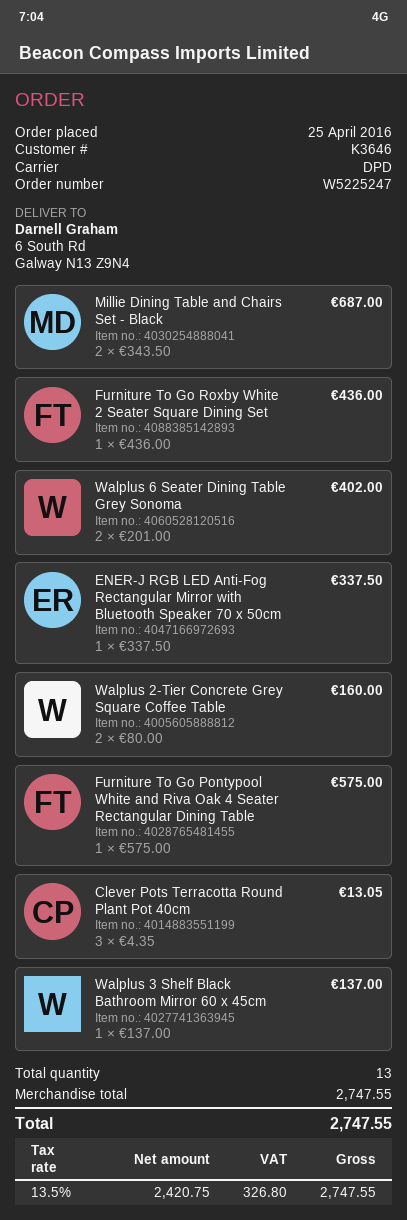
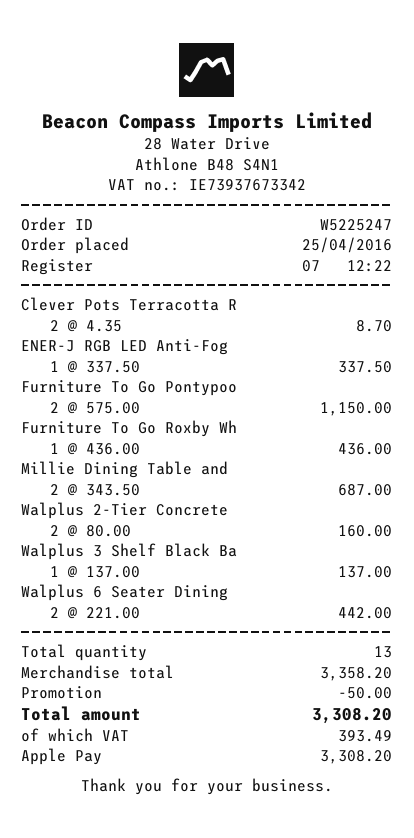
Walplus 6 Seater Dining Table Grey Sonoma: 2 x 201.00 = 402.00 -> 2 x 221.00 = 442.00
Furniture To Go Pontypool White and Riva Oak 4 Seater Rectangular Dining Table: 1 x 575.00 = 575.00 -> 2 x 575.00 = 1150.00
Clever Pots Terracotta Round Plant Pot 40cm: 3 x 4.35 = 13.05 -> 2 x 4.35 = 8.70
subtotal: 2747.55 -> 3358.20
discount: none -> 50.00
tax: 326.80 -> 393.49
total: 2747.55 -> 3308.20

